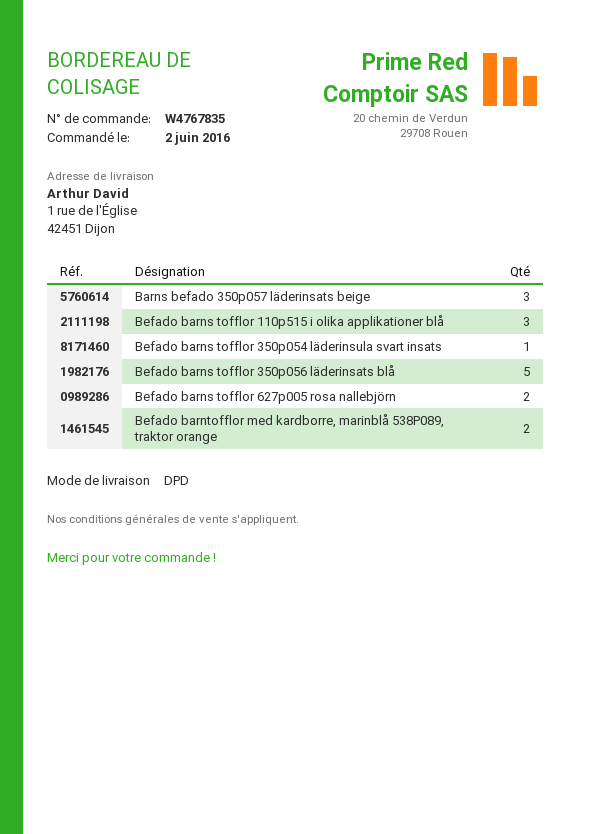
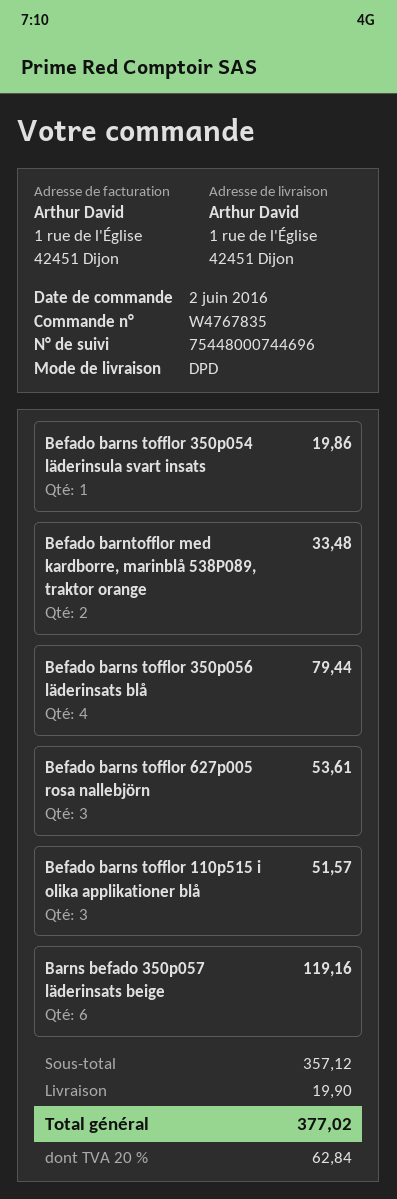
Barns befado 350p057 läderinsats beige: 3 -> 6
Befado barns tofflor 350p056 läderinsats blå: 5 -> 4
Befado barns tofflor 627p005 rosa nallebjörn: 2 -> 3

